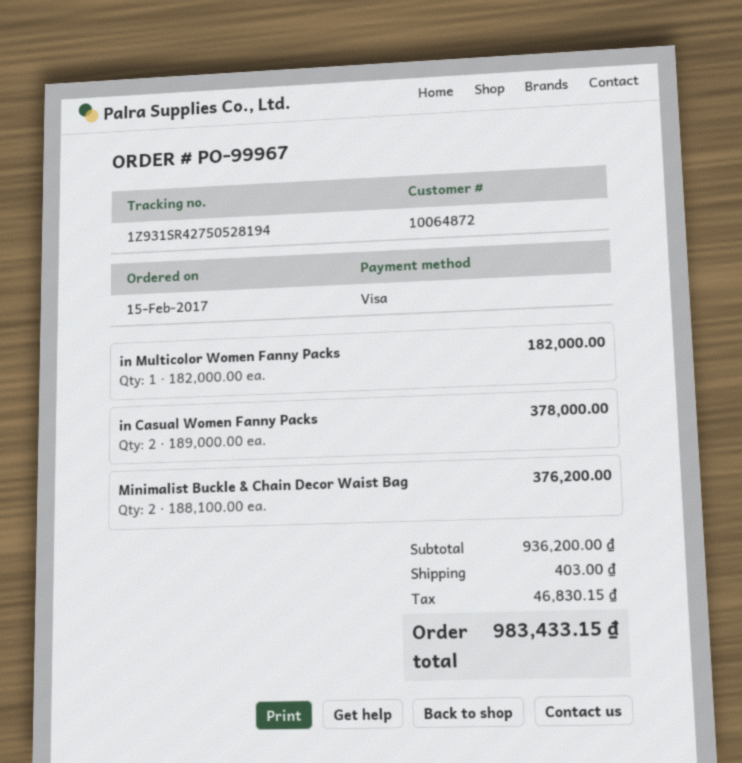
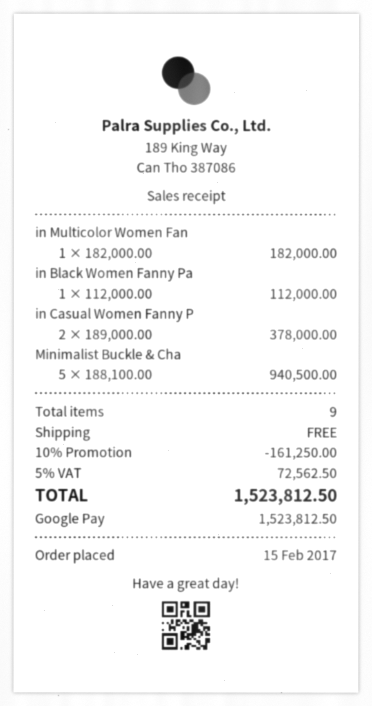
payment method: Visa -> Google Pay
Minimalist Buckle & Chain Decor Waist Bag: 2 x 188100.00 = 376200.00 -> 5 x 188100.00 = 940500.00
in Black Women Fanny Pa: none -> 1 x 112000.00 = 112000.00
discount: none -> 10% = 161250.00
shipping: 403.00 -> 0.00
tax: 46830.15 -> 72562.50
total: 983433.15 -> 1523812.50

